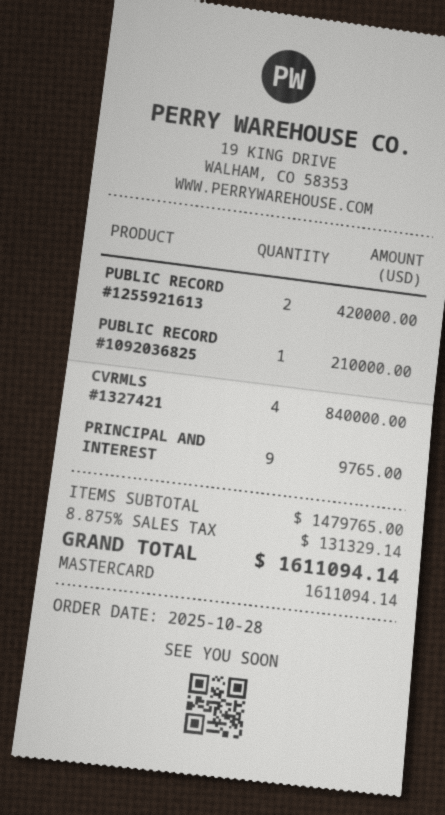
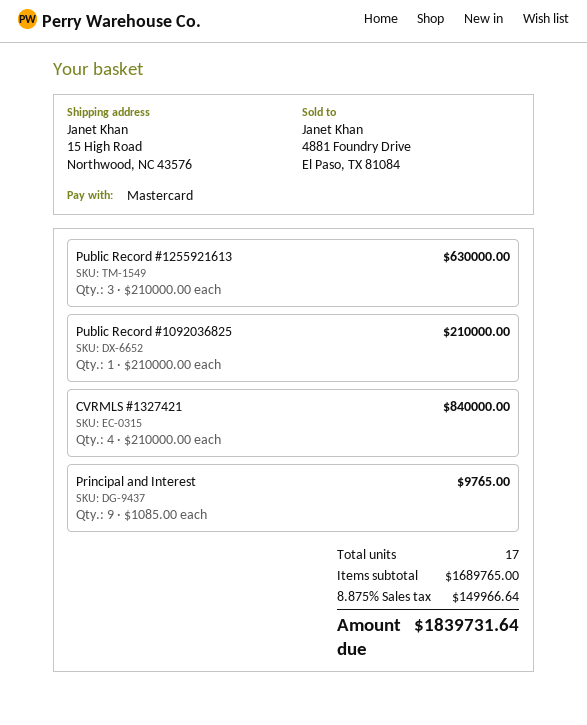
PUBLIC RECORD #1255921613: 2 for 420000.00 -> 3 for 630000.00
subtotal: 1479765.00 -> 1689765.00
tax: 8.875% = 131329.14 -> 8.875% = 149966.64
total: 1611094.14 -> 1839731.64

